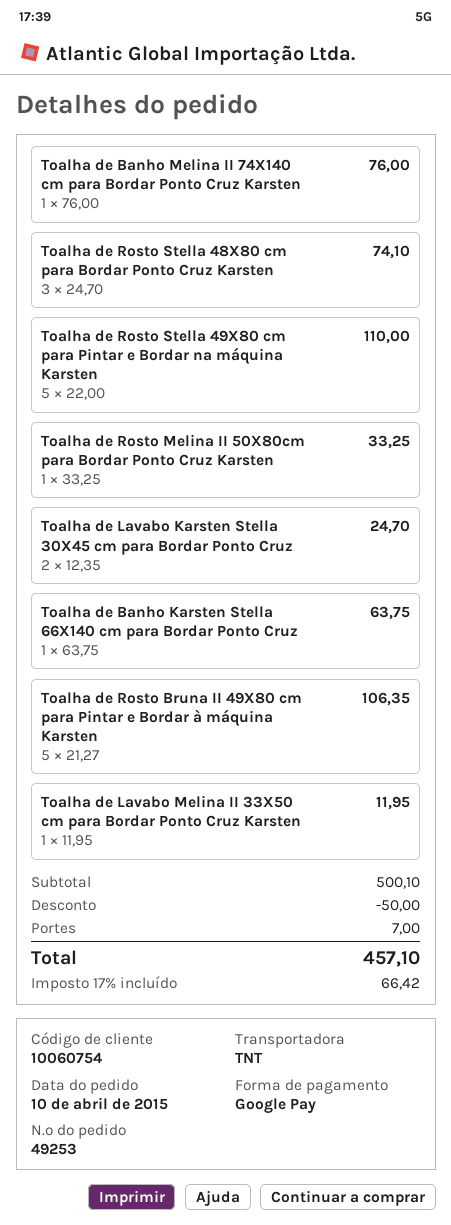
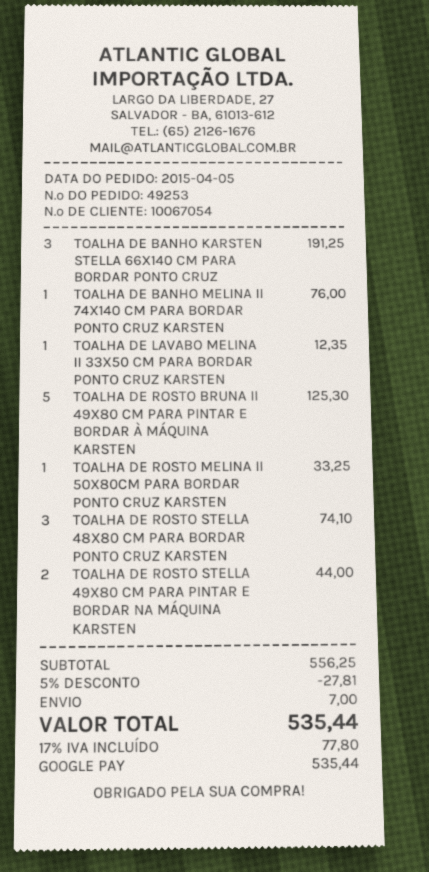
order date: 2015-04-10 -> 2015-04-05
customer number: 10060754 -> 10067054
Toalha de Rosto Stella 49X80 cm para Pintar e Bordar na máquina Karsten: 5 for 110.00 -> 2 for 44.00
Toalha de Lavabo Karsten Stella 30X45 cm para Bordar Ponto Cruz: 2 for 24.70 -> none
Toalha de Banho Karsten Stella 66X140 cm para Bordar Ponto Cruz: 1 for 63.75 -> 3 for 191.25
Toalha de Rosto Bruna II 49X80 cm para Pintar e Bordar à máquina Karsten: 5 for 106.35 -> 5 for 125.30
Toalha de Lavabo Melina II 33X50 cm para Bordar Ponto Cruz Karsten: 1 for 11.95 -> 1 for 12.35
subtotal: 500.10 -> 556.25
discount: 50.00 -> 27.81
tax: 17% = 66.42 -> 17% = 77.80
total: 457.10 -> 535.44

